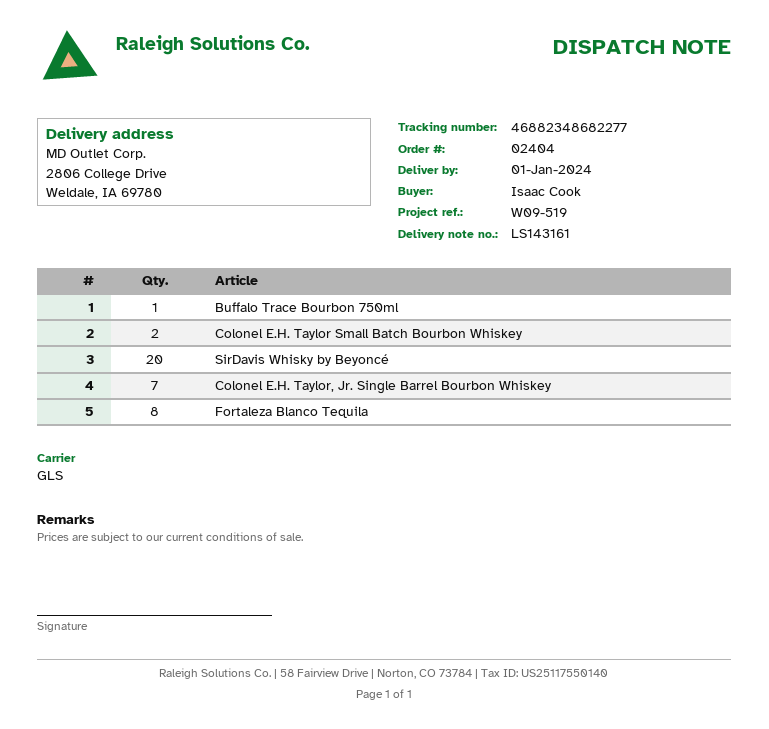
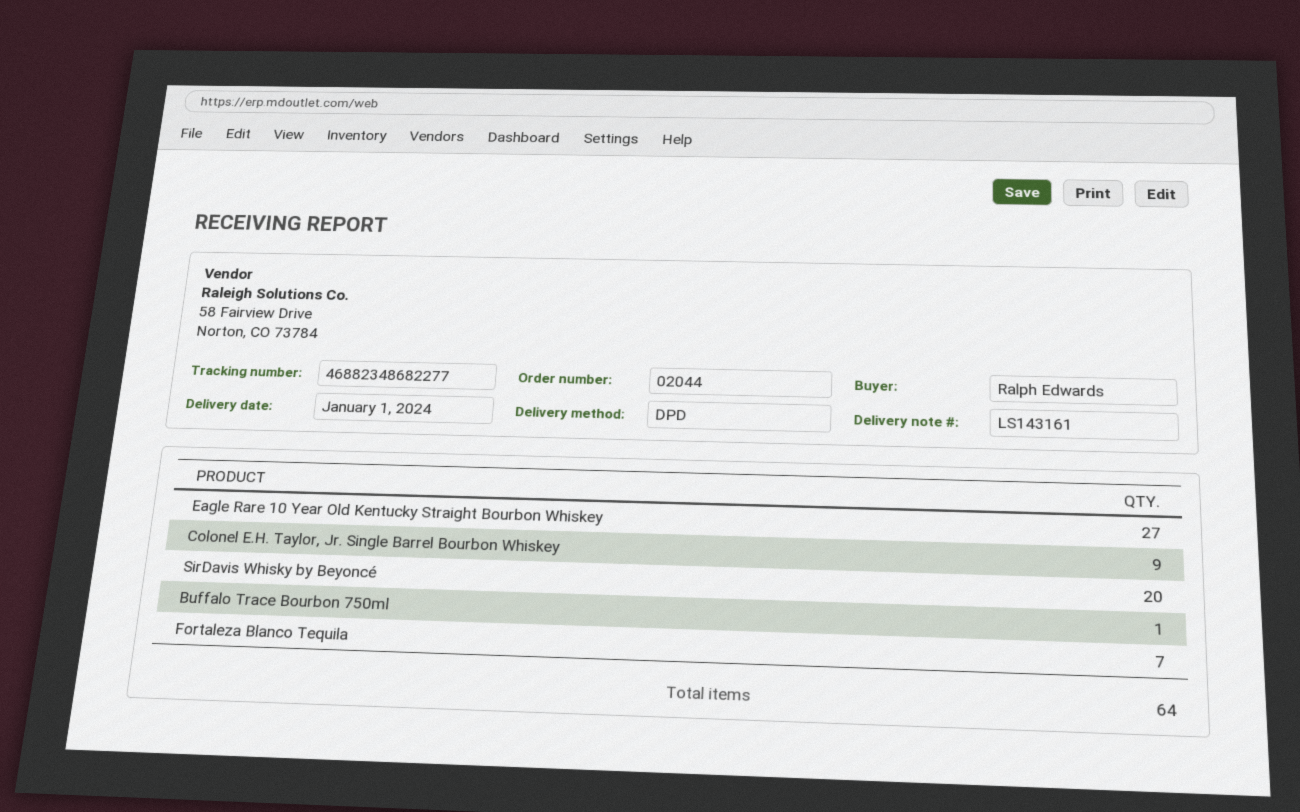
order number: 02404 -> 02044
ordered by: Isaac Cook -> Ralph Edwards
shipping method: GLS -> DPD
Colonel E.H. Taylor Small Batch Bourbon Whiskey: 2 -> none
Colonel E.H. Taylor, Jr. Single Barrel Bourbon Whiskey: 7 -> 9
Fortaleza Blanco Tequila: 8 -> 7
Eagle Rare 10 Year Old Kentucky Straight Bourbon Whiskey: none -> 27

